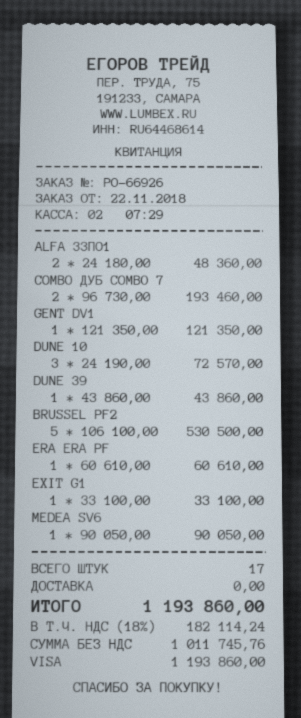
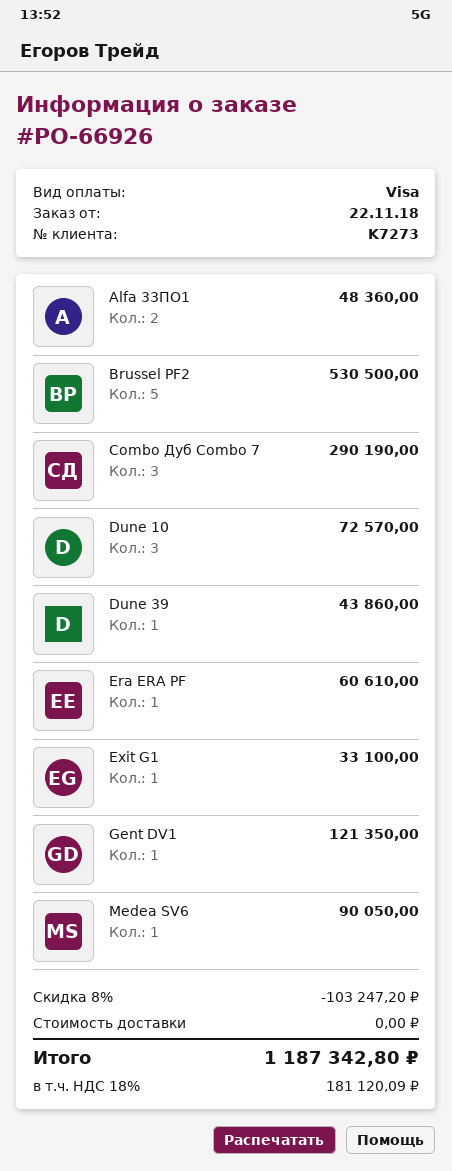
COMBO ДУБ COMBO 7: 2 for 193460.00 -> 3 for 290190.00
discount: none -> 8% = 103247.20
tax: 18% = 182114.24 -> 18% = 181120.09
total: 1193860.00 -> 1187342.80

